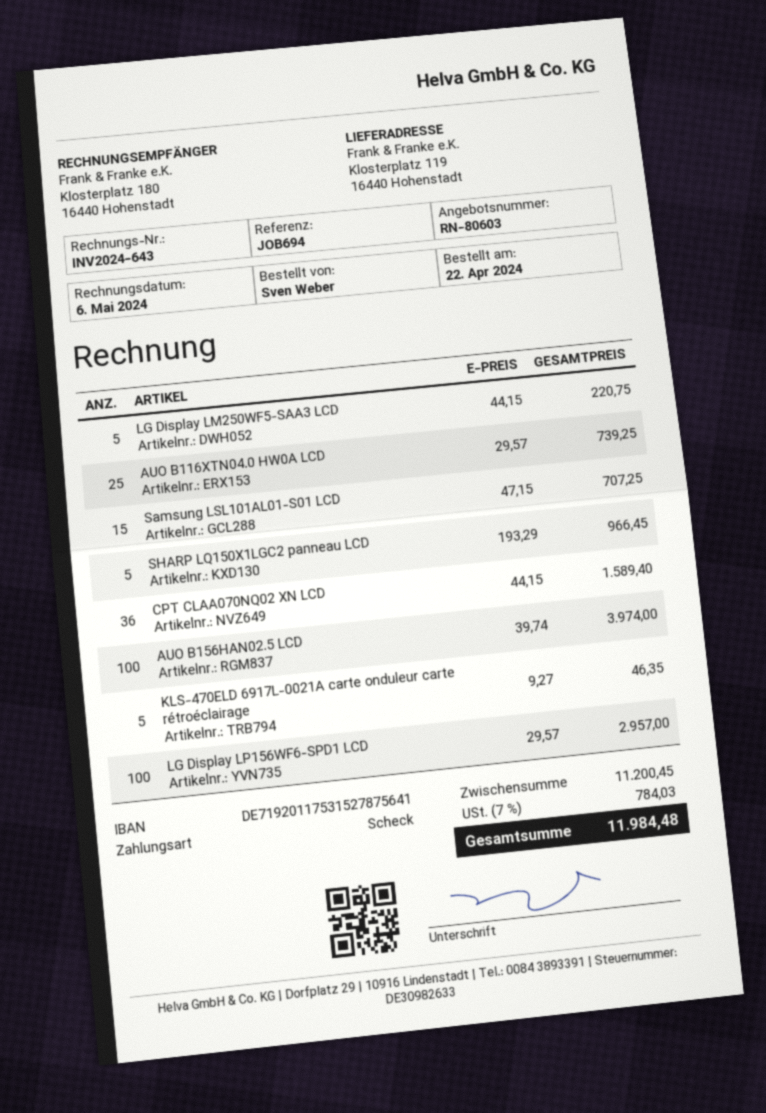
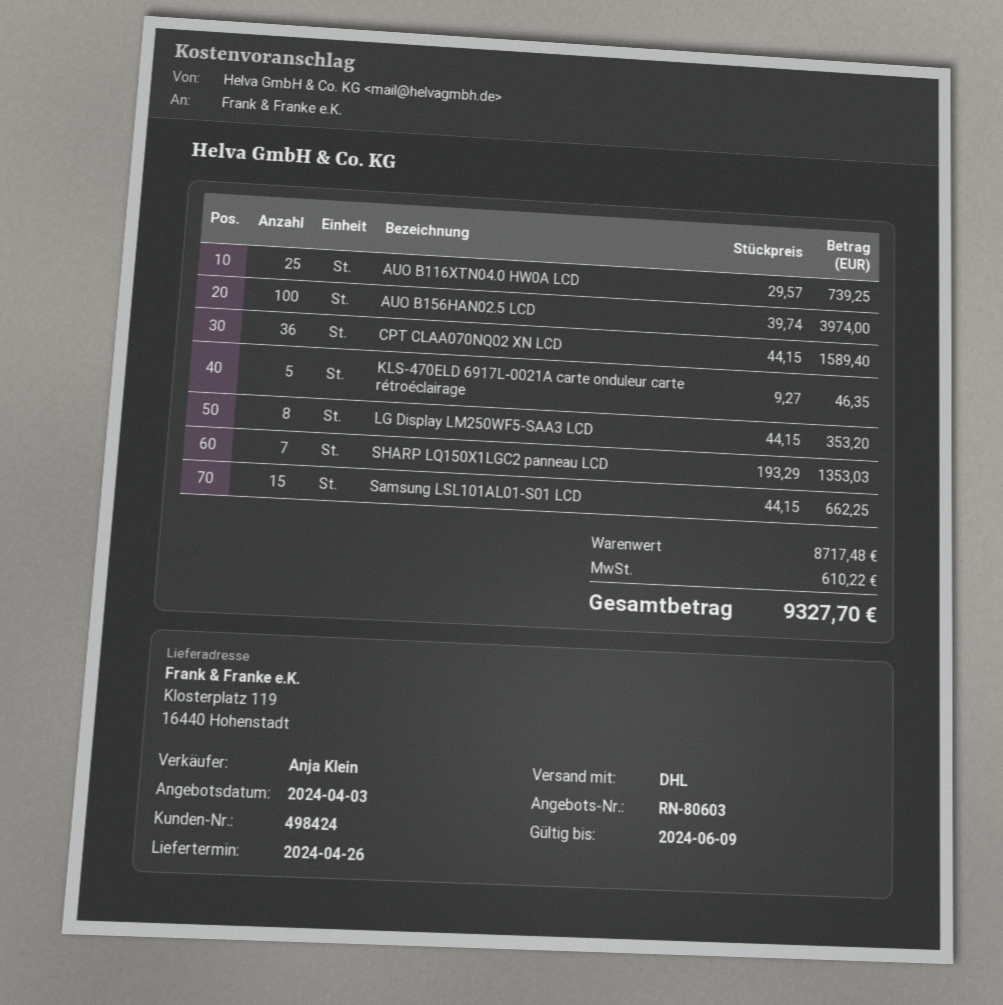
LG Display LM250WF5-SAA3 LCD: 5 x 44.15 = 220.75 -> 8 x 44.15 = 353.20
Samsung LSL101AL01-S01 LCD: 15 x 47.15 = 707.25 -> 15 x 44.15 = 662.25
SHARP LQ150X1LGC2 panneau LCD: 5 x 193.29 = 966.45 -> 7 x 193.29 = 1353.03
LG Display LP156WF6-SPD1 LCD: 100 x 29.57 = 2957.00 -> none
subtotal: 11200.45 -> 8717.48
tax: 784.03 -> 610.22
total: 11984.48 -> 9327.70

